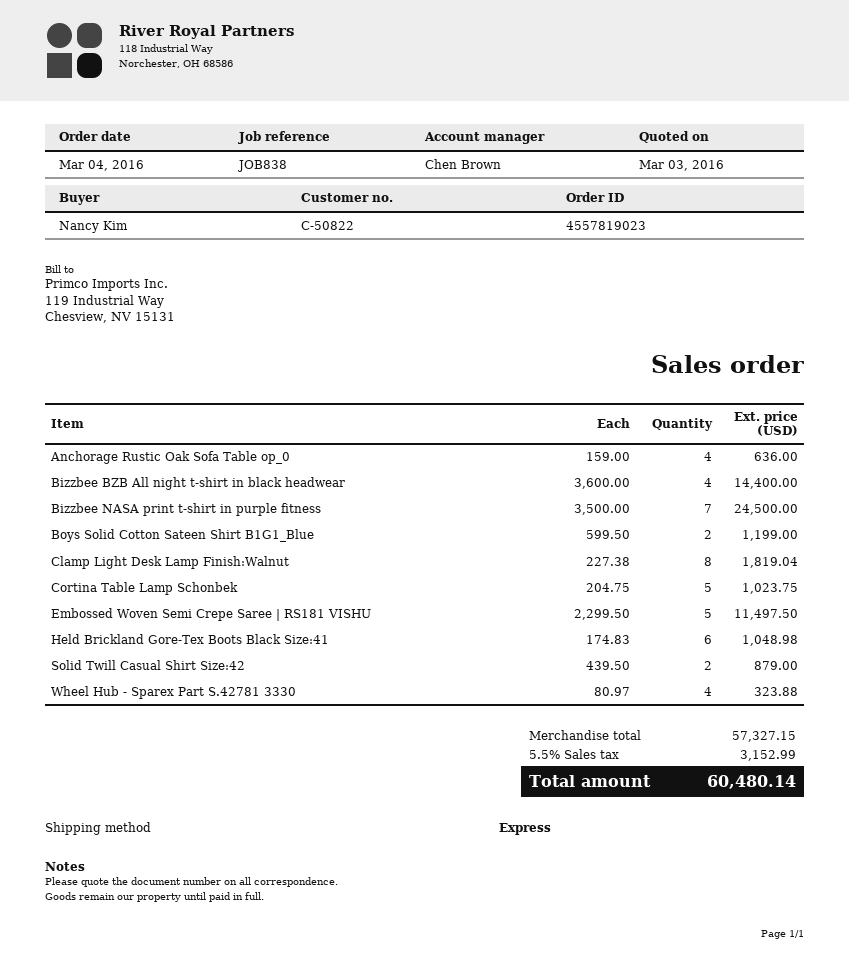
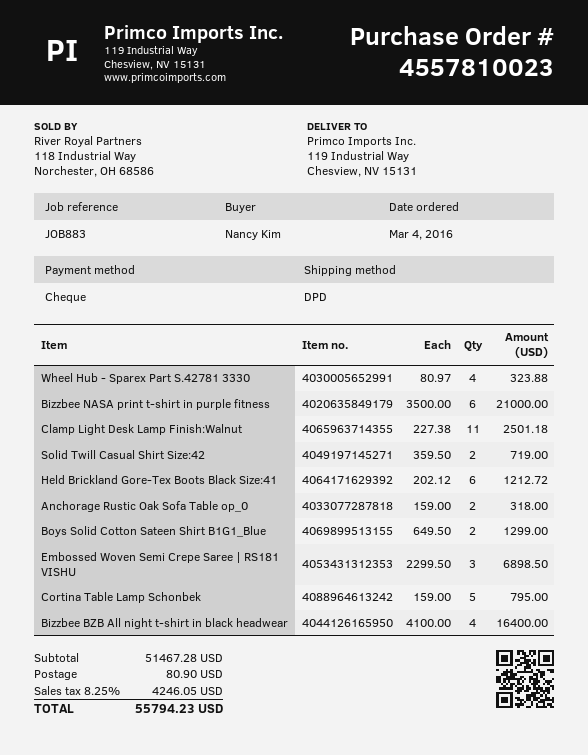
order number: 4557819023 -> 4557810023
reference: JOB838 -> JOB883
shipping method: express -> DPD
Anchorage Rustic Oak Sofa Table op_0: 4 x 159.00 = 636.00 -> 2 x 159.00 = 318.00
Bizzbee BZB All night t-shirt in black headwear: 4 x 3600.00 = 14400.00 -> 4 x 4100.00 = 16400.00
Bizzbee NASA print t-shirt in purple fitness: 7 x 3500.00 = 24500.00 -> 6 x 3500.00 = 21000.00
Boys Solid Cotton Sateen Shirt B1G1_Blue: 2 x 599.50 = 1199.00 -> 2 x 649.50 = 1299.00
Clamp Light Desk Lamp Finish:Walnut: 8 x 227.38 = 1819.04 -> 11 x 227.38 = 2501.18
Cortina Table Lamp Schonbek: 5 x 204.75 = 1023.75 -> 5 x 159.00 = 795.00
Embossed Woven Semi Crepe Saree | RS181 VISHU: 5 x 2299.50 = 11497.50 -> 3 x 2299.50 = 6898.50
Held Brickland Gore-Tex Boots Black Size:41: 6 x 174.83 = 1048.98 -> 6 x 202.12 = 1212.72
Solid Twill Casual Shirt Size:42: 2 x 439.50 = 879.00 -> 2 x 359.50 = 719.00
subtotal: 57327.15 -> 51467.28
shipping: none -> 80.90
tax: 5.5% = 3152.99 -> 8.25% = 4246.05
total: 60480.14 -> 55794.23

